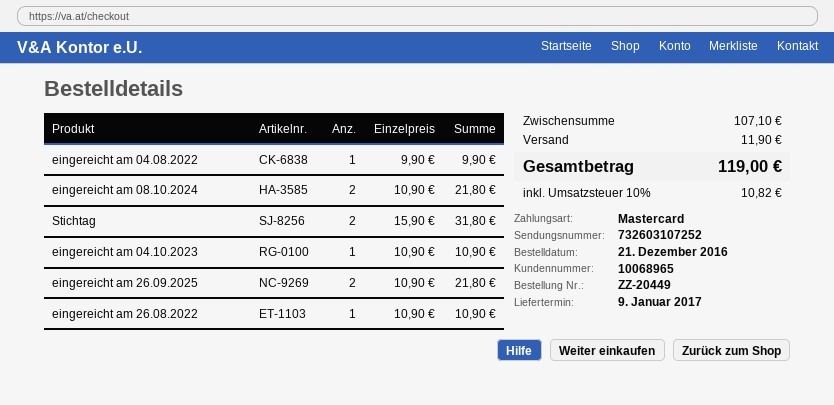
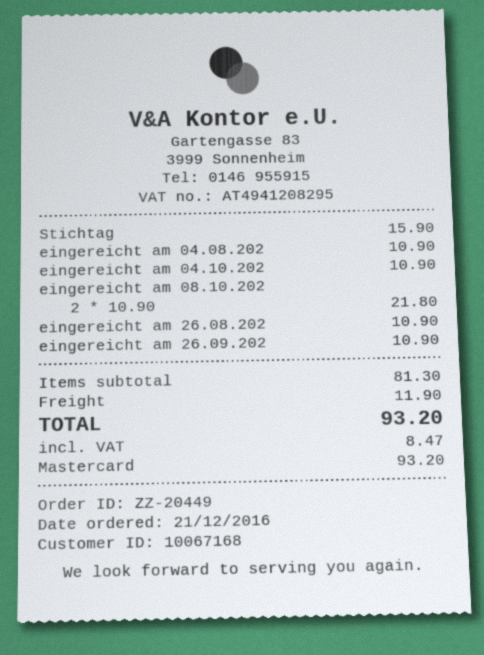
customer number: 10068965 -> 10067168
eingereicht am 04.08.2022: 1 x 9.90 = 9.90 -> 1 x 10.90 = 10.90
Stichtag: 2 x 15.90 = 31.80 -> 1 x 15.90 = 15.90
eingereicht am 26.09.2025: 2 x 10.90 = 21.80 -> 1 x 10.90 = 10.90
subtotal: 107.10 -> 81.30
tax: 10.82 -> 8.47
total: 119.00 -> 93.20

